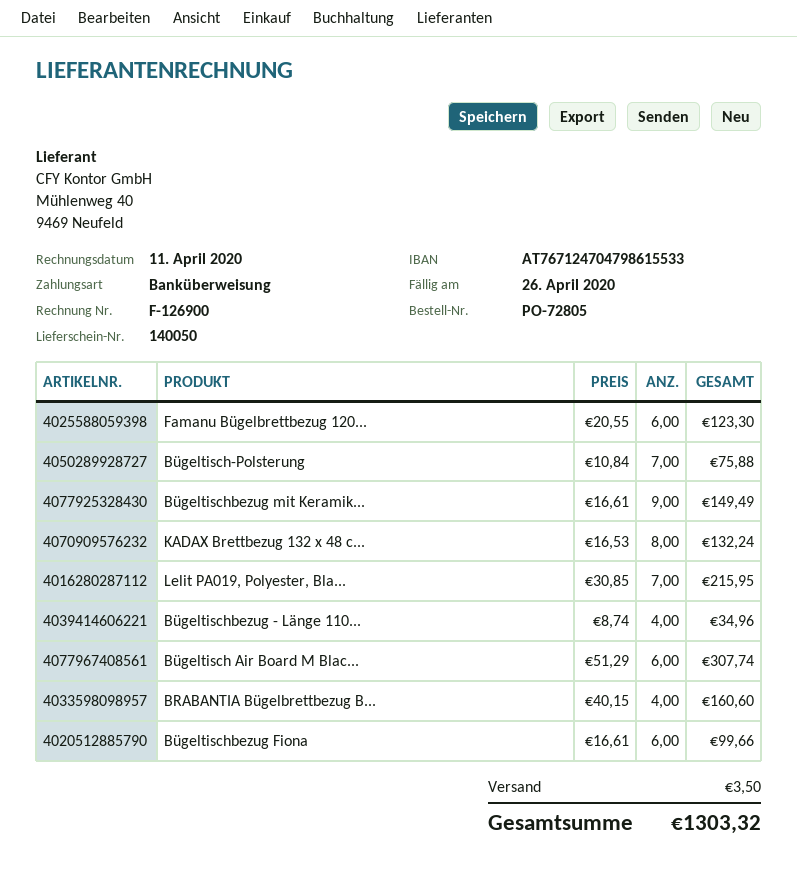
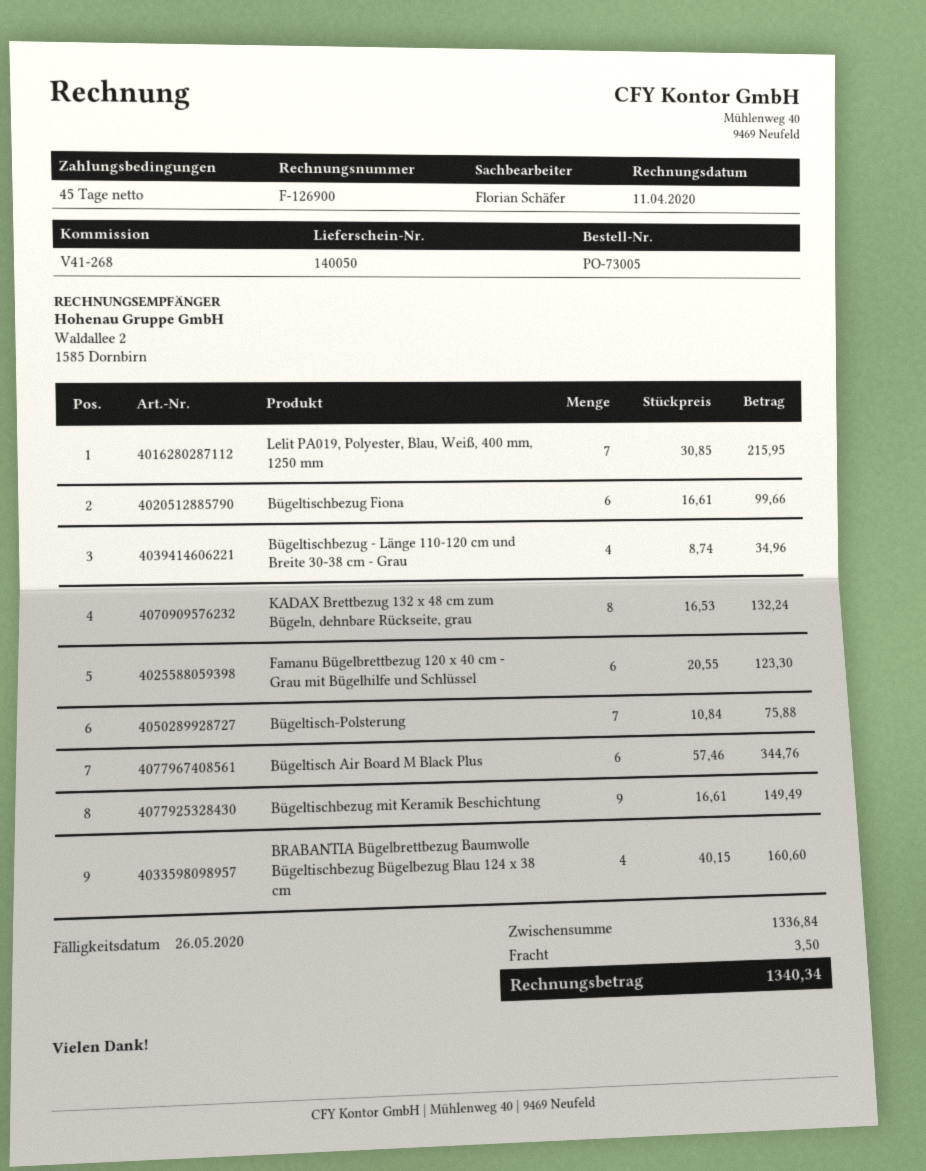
order number: PO-72805 -> PO-73005
due date: 2020-04-26 -> 2020-05-26
Bügeltisch Air Board M Blac...: 6 x 51.29 = 307.74 -> 6 x 57.46 = 344.76
total: 1303.32 -> 1340.34

